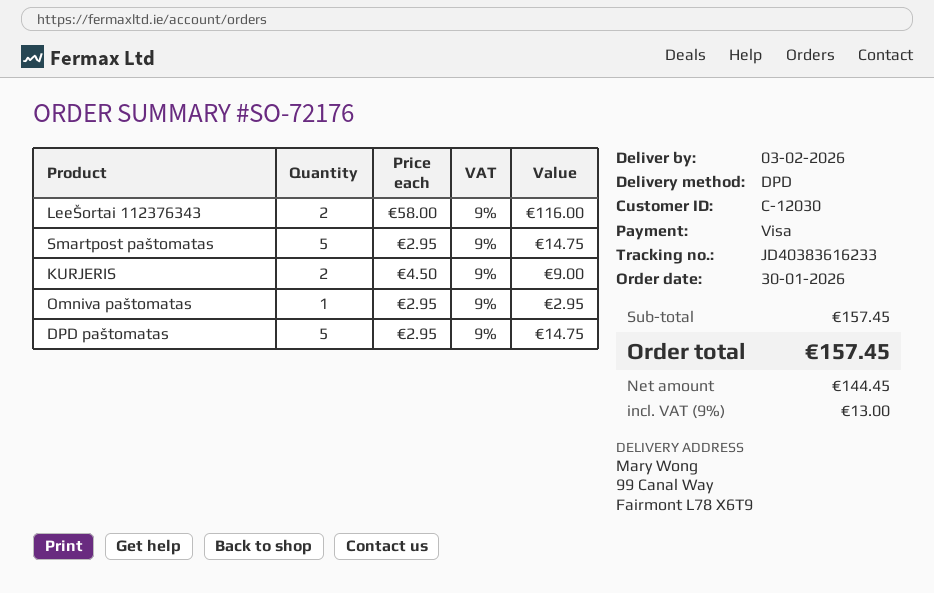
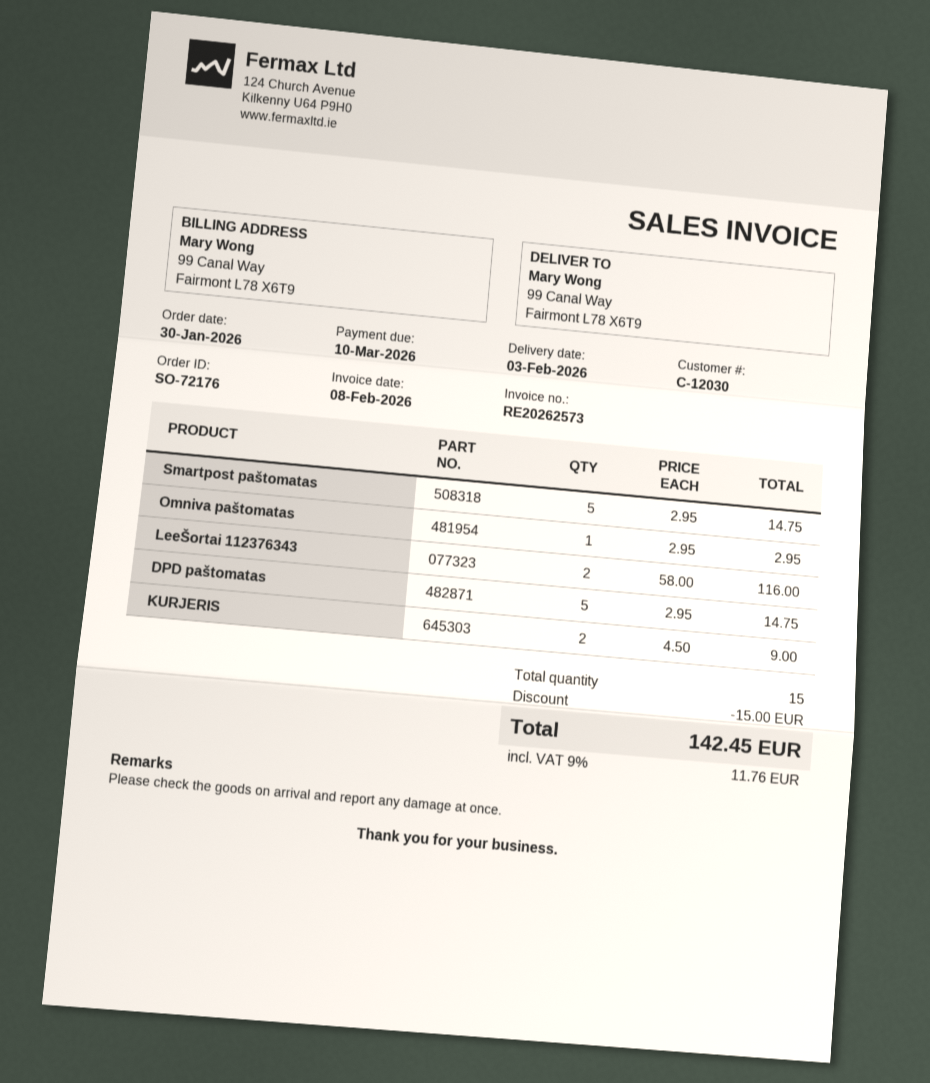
discount: none -> 15.00
tax: 9% = 13.00 -> 9% = 11.76
total: 157.45 -> 142.45

